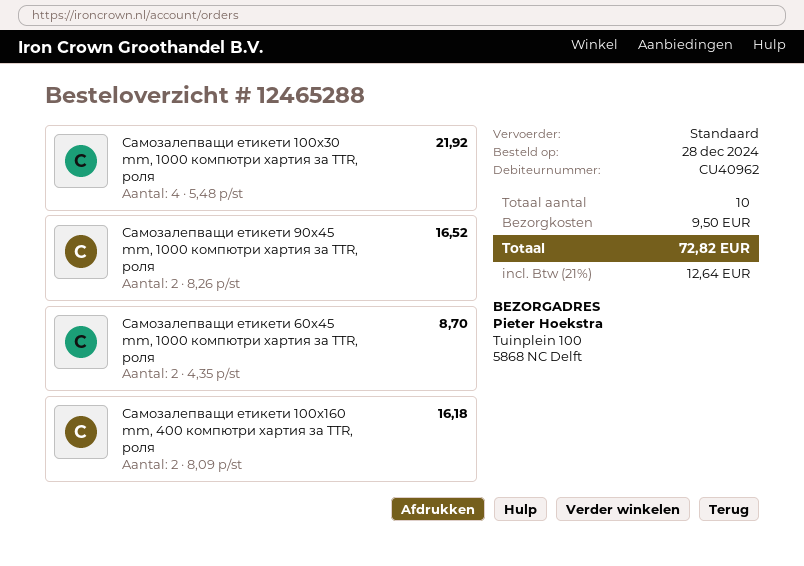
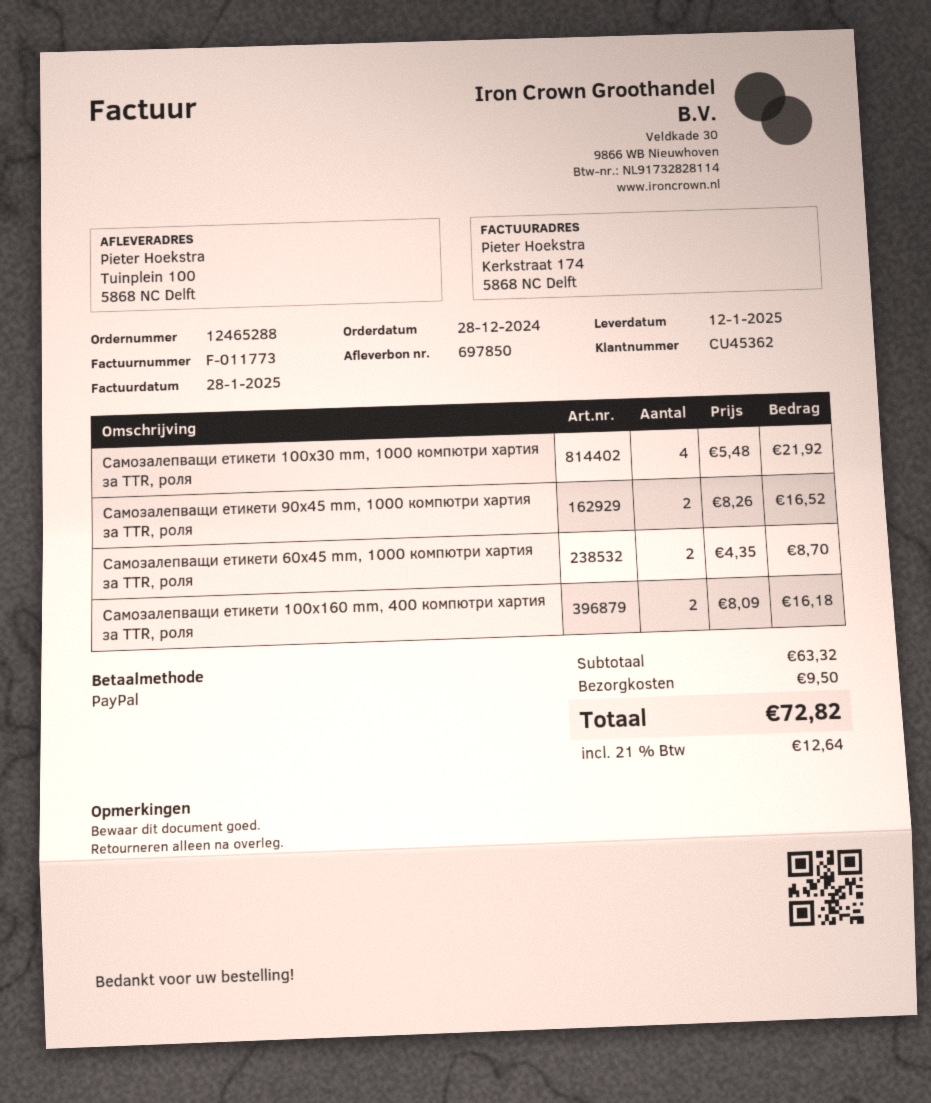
customer number: CU40962 -> CU45362

